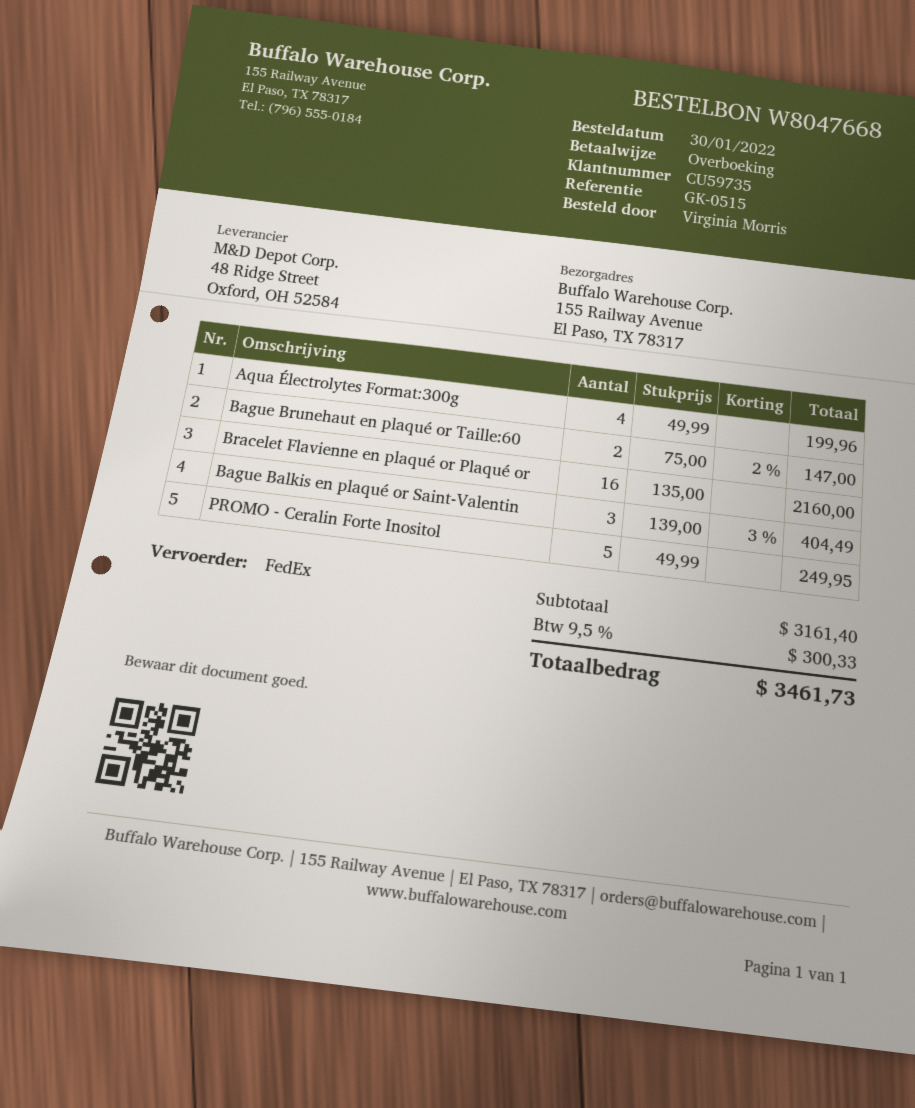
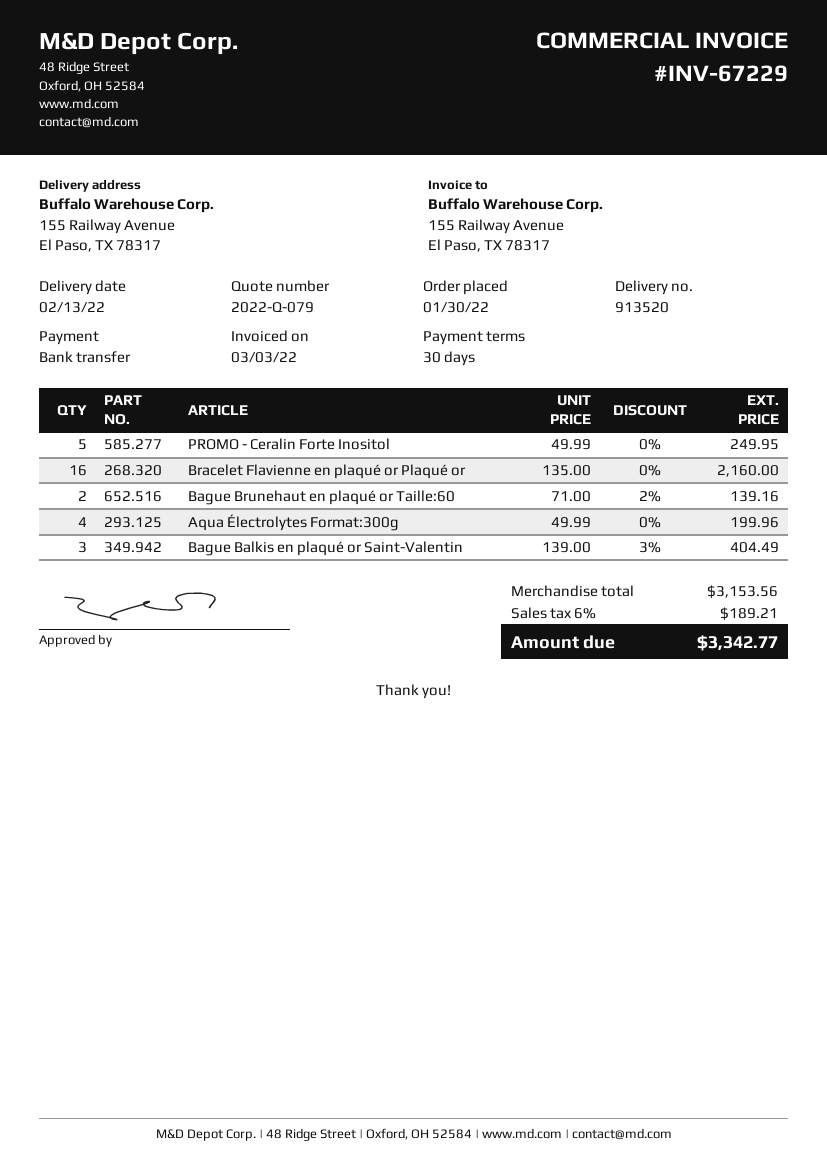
Bague Brunehaut en plaqué or Taille:60: 2 x 75.00 - 2% = 147.00 -> 2 x 71.00 - 2% = 139.16
subtotal: 3161.40 -> 3153.56
tax: 9.5% = 300.33 -> 6% = 189.21
total: 3461.73 -> 3342.77

